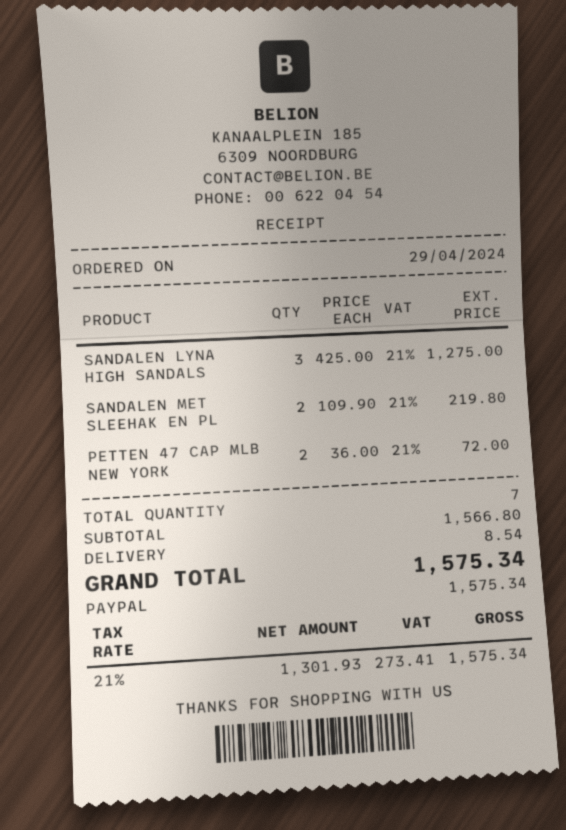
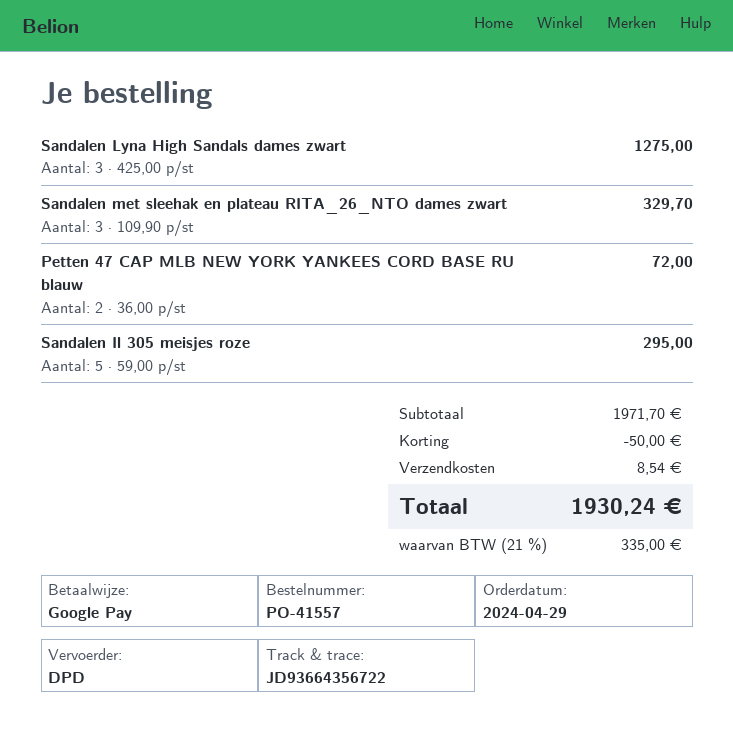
payment method: PayPal -> Google Pay
SANDALEN MET SLEEHAK EN PL: 2 x 109.90 = 219.80 -> 3 x 109.90 = 329.70
Sandalen Il 305 meisjes roze: none -> 5 x 59.00 = 295.00
subtotal: 1566.80 -> 1971.70
discount: none -> 50.00
tax: 21% = 273.41 -> 21% = 335.00
total: 1575.34 -> 1930.24

